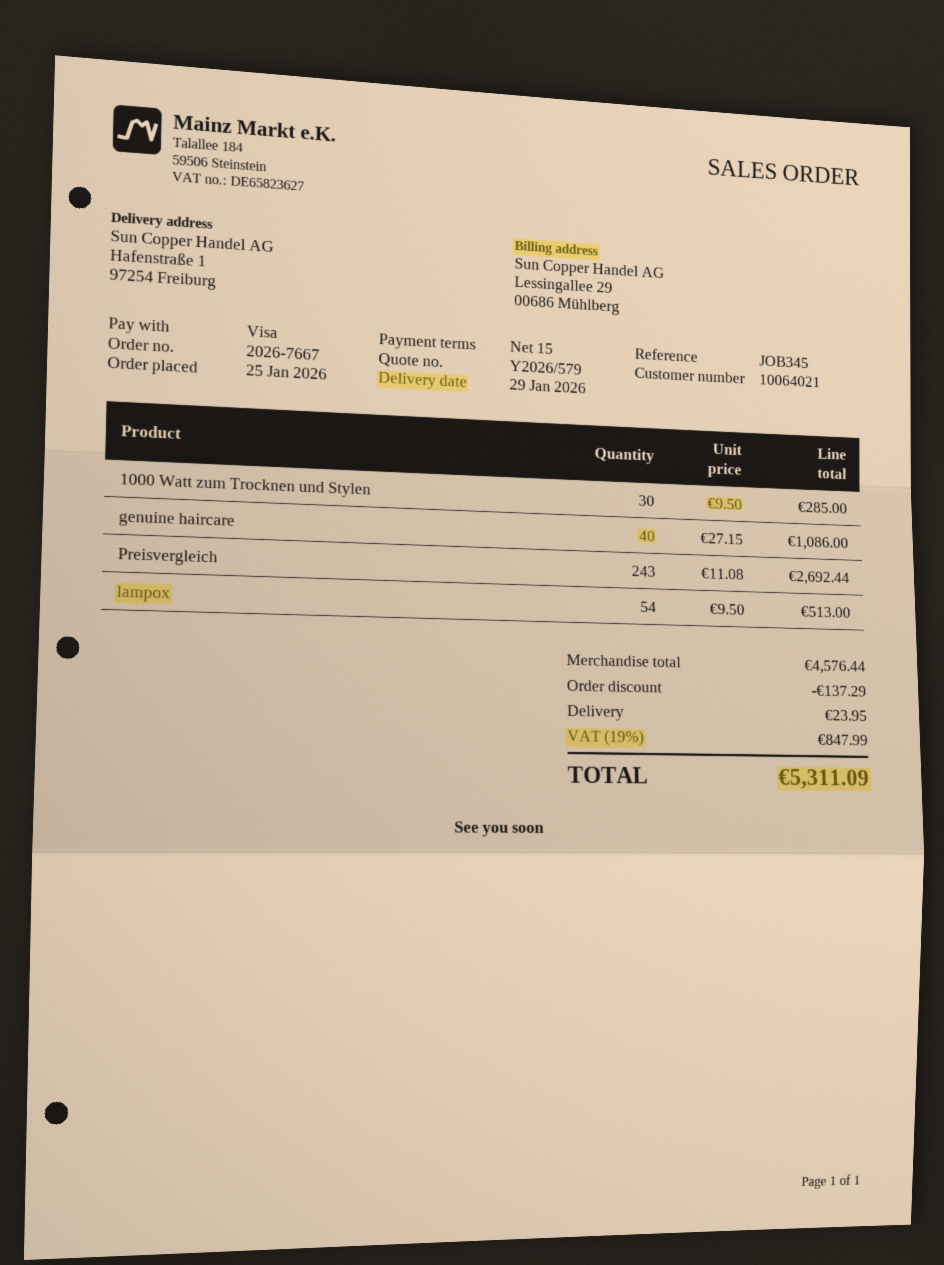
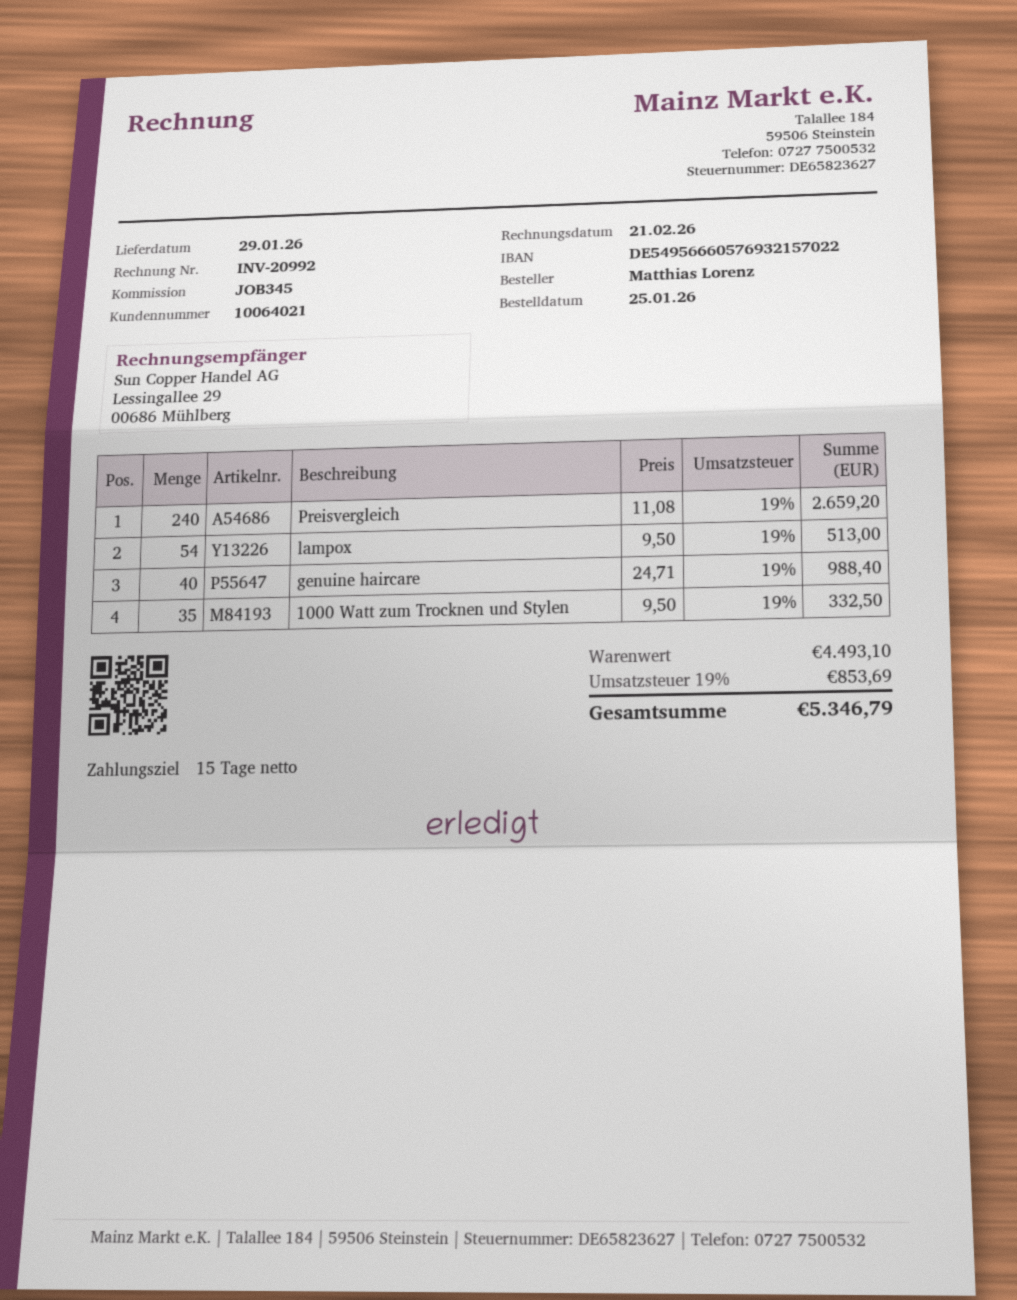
1000 Watt zum Trocknen und Stylen: 30 x 9.50 = 285.00 -> 35 x 9.50 = 332.50
genuine haircare: 40 x 27.15 = 1086.00 -> 40 x 24.71 = 988.40
Preisvergleich: 243 x 11.08 = 2692.44 -> 240 x 11.08 = 2659.20
subtotal: 4576.44 -> 4493.10
discount: 137.29 -> none
shipping: 23.95 -> none
tax: 19% = 847.99 -> 19% = 853.69
total: 5311.09 -> 5346.79

